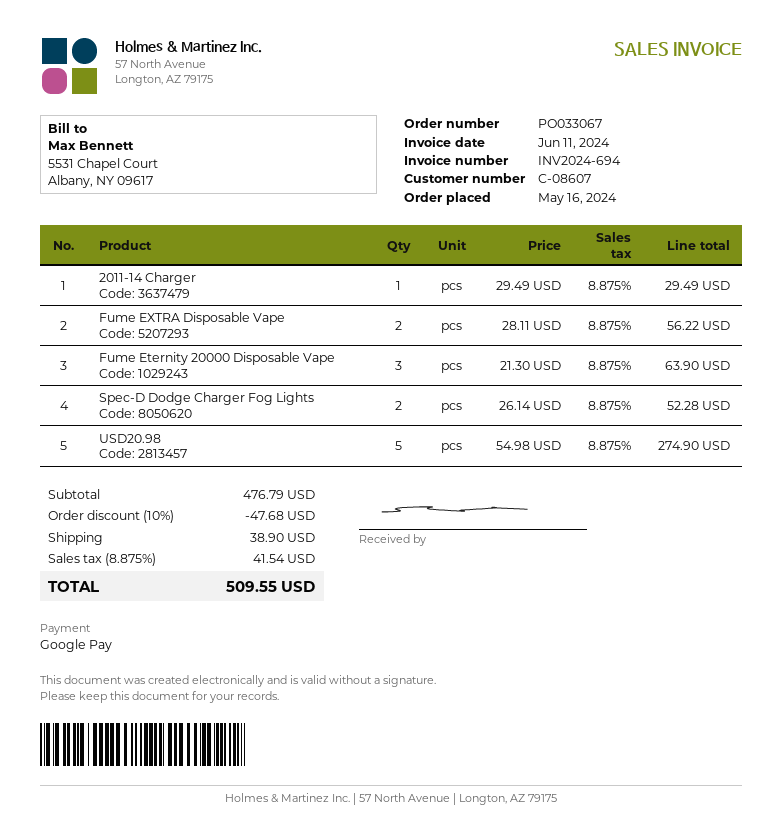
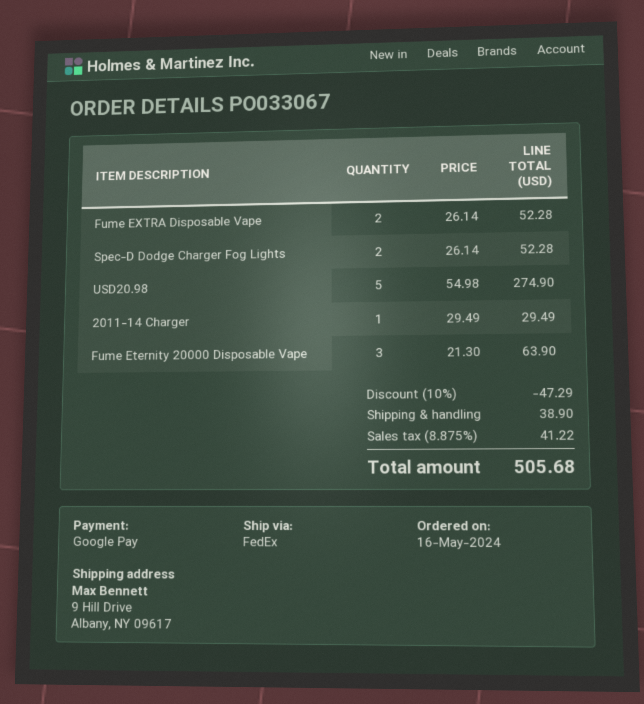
Fume EXTRA Disposable Vape: 2 x 28.11 = 56.22 -> 2 x 26.14 = 52.28
discount: 10% = 47.68 -> 10% = 47.29
tax: 8.875% = 41.54 -> 8.875% = 41.22
total: 509.55 -> 505.68

